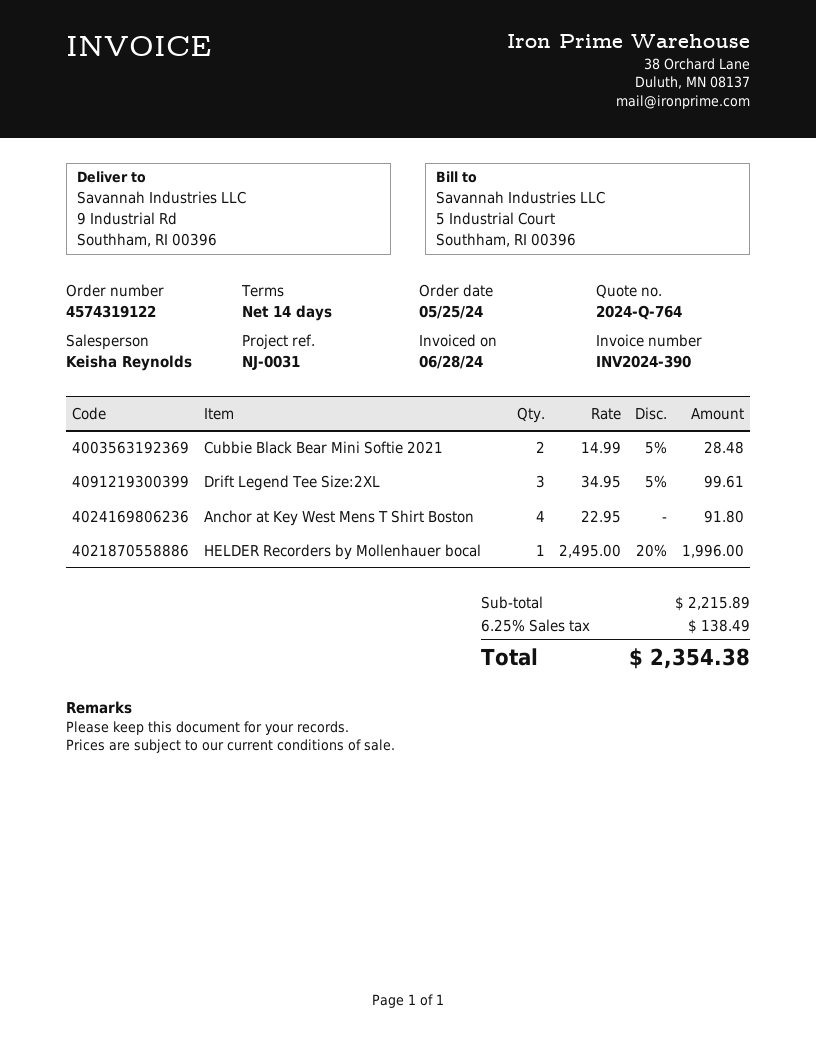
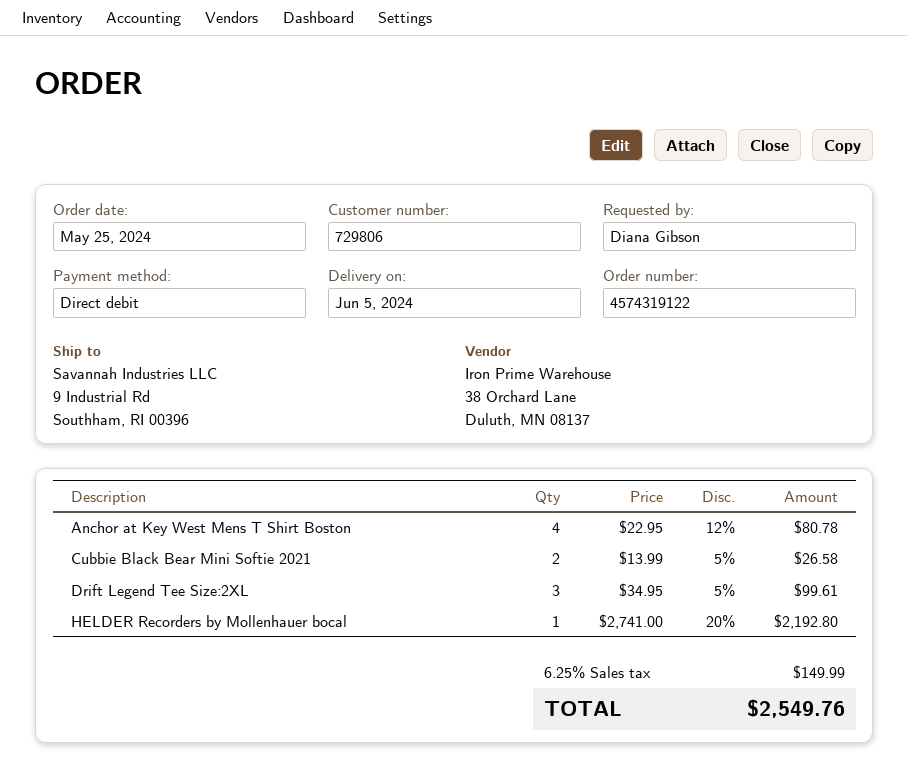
Cubbie Black Bear Mini Softie 2021: 2 x 14.99 - 5% = 28.48 -> 2 x 13.99 - 5% = 26.58
Anchor at Key West Mens T Shirt Boston: 4 x 22.95 = 91.80 -> 4 x 22.95 - 12% = 80.78
HELDER Recorders by Mollenhauer bocal: 1 x 2495.00 - 20% = 1996.00 -> 1 x 2741.00 - 20% = 2192.80
tax: 6.25% = 138.49 -> 6.25% = 149.99
total: 2354.38 -> 2549.76

